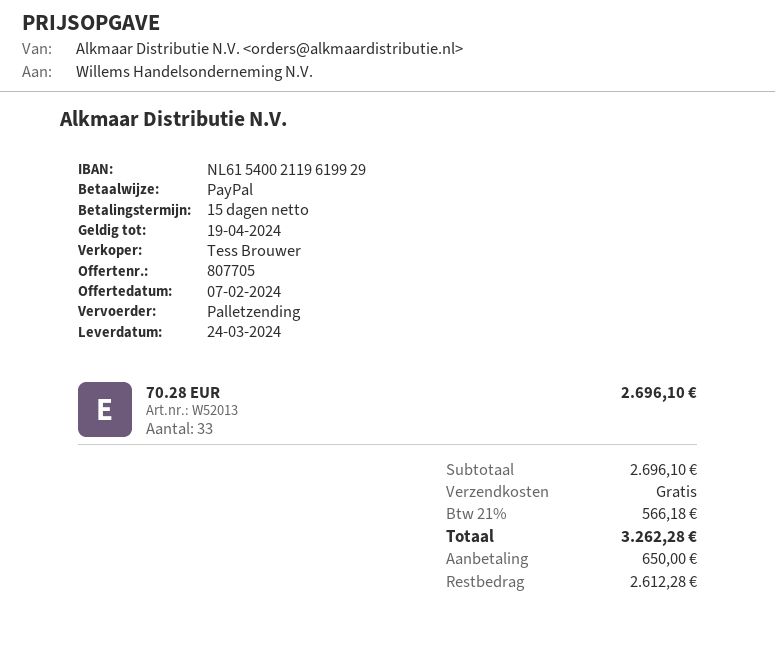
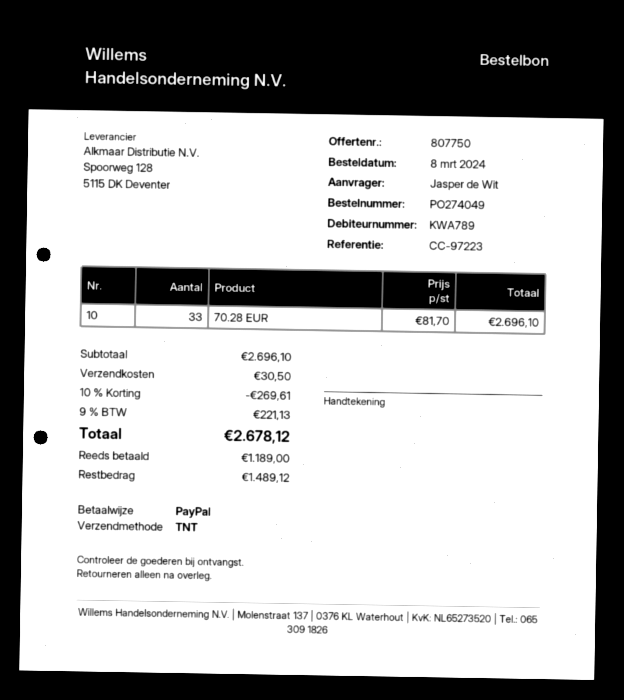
quote number: 807705 -> 807750
shipping method: pallet freight -> TNT
discount: none -> 10% = 269.61
shipping: 0.00 -> 30.50
tax: 21% = 566.18 -> 9% = 221.13
total: 3262.28 -> 2678.12
deposit: 650.00 -> 1189.00
balance: 2612.28 -> 1489.12

